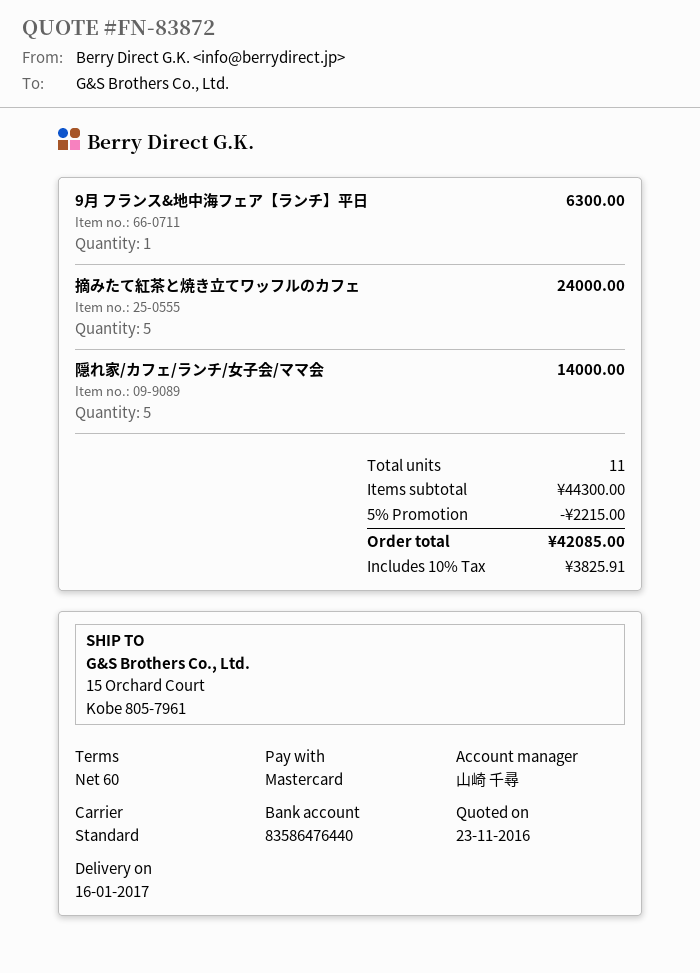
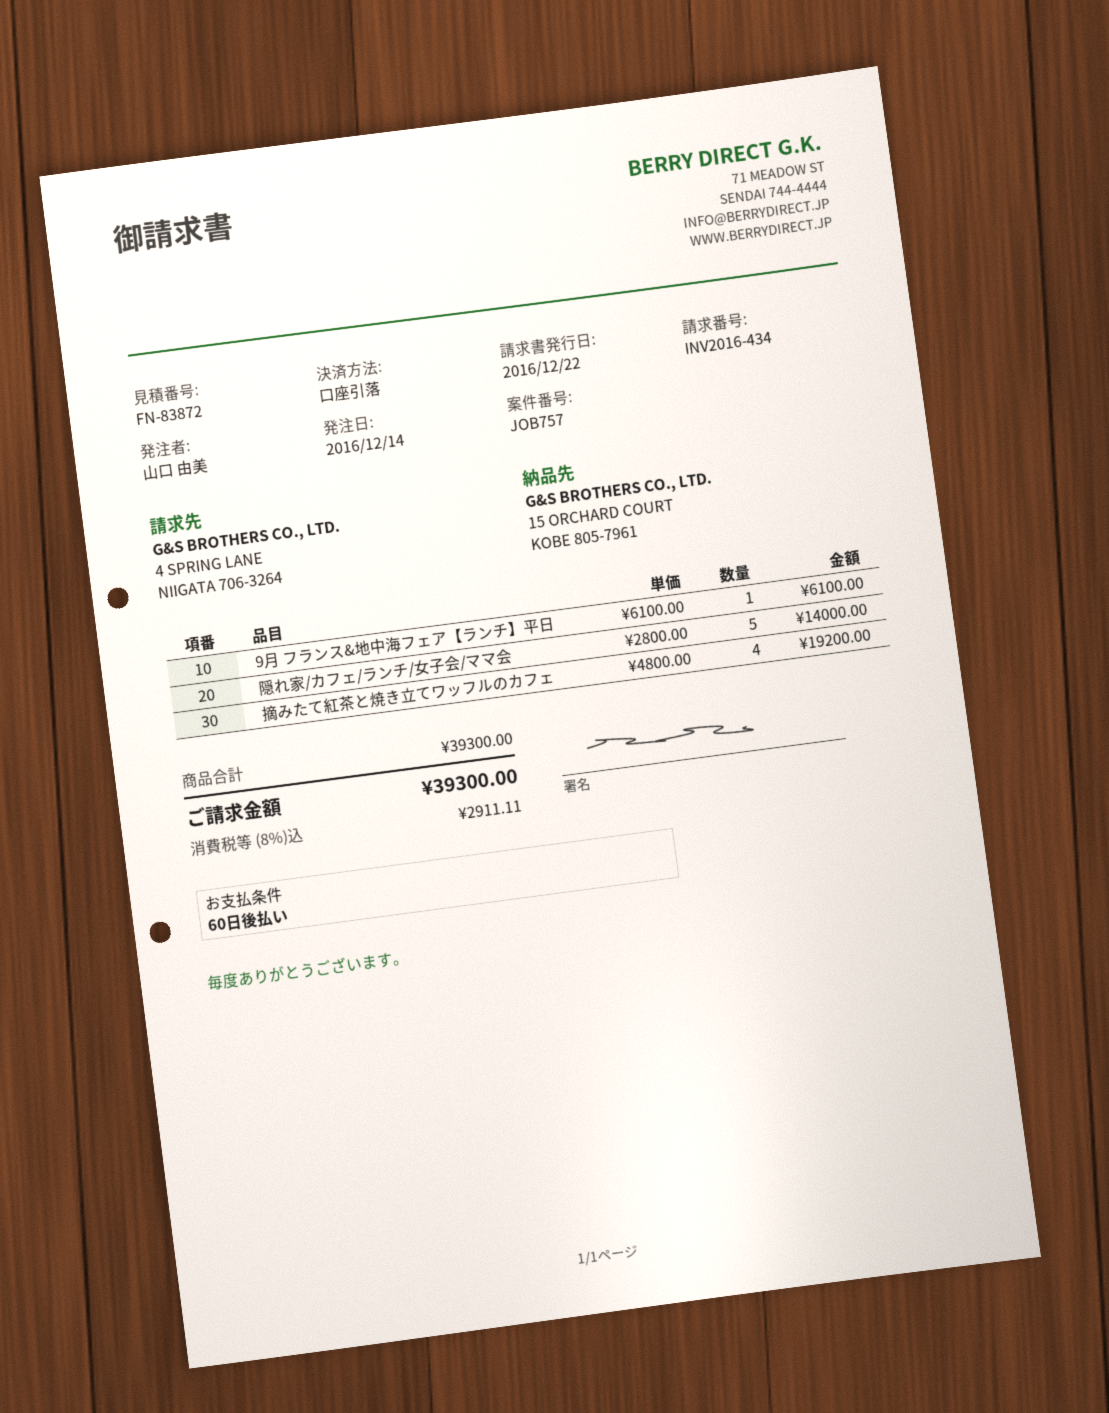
payment method: Mastercard -> direct debit
9月 フランス&地中海フェア【ランチ】平日: 1 for 6300.00 -> 1 for 6100.00
摘みたて紅茶と焼き立てワッフルのカフェ: 5 for 24000.00 -> 4 for 19200.00
subtotal: 44300.00 -> 39300.00
discount: 5% = 2215.00 -> none
tax: 10% = 3825.91 -> 8% = 2911.11
total: 42085.00 -> 39300.00

